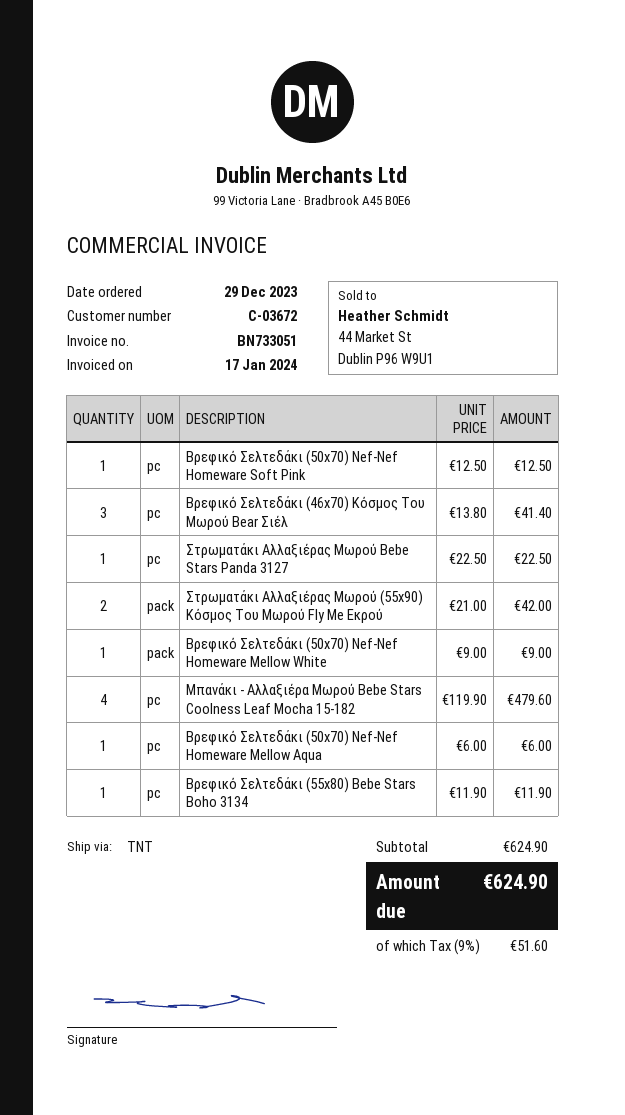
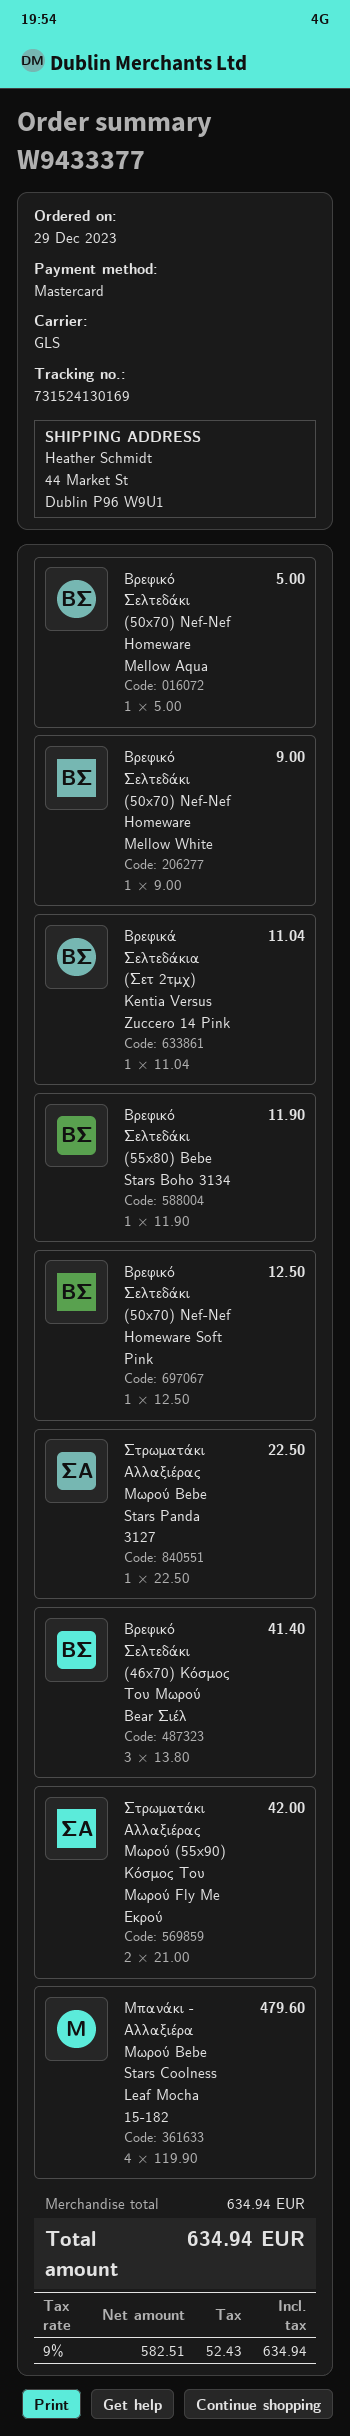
shipping method: TNT -> GLS
Βρεφικό Σελτεδάκι (50x70) Nef-Nef Homeware Mellow Aqua: 1 x 6.00 = 6.00 -> 1 x 5.00 = 5.00
Βρεφικά Σελτεδάκια (Σετ 2τμχ) Kentia Versus Zuccero 14 Pink: none -> 1 x 11.04 = 11.04
subtotal: 624.90 -> 634.94
tax: 9% = 51.60 -> 9% = 52.43
total: 624.90 -> 634.94

